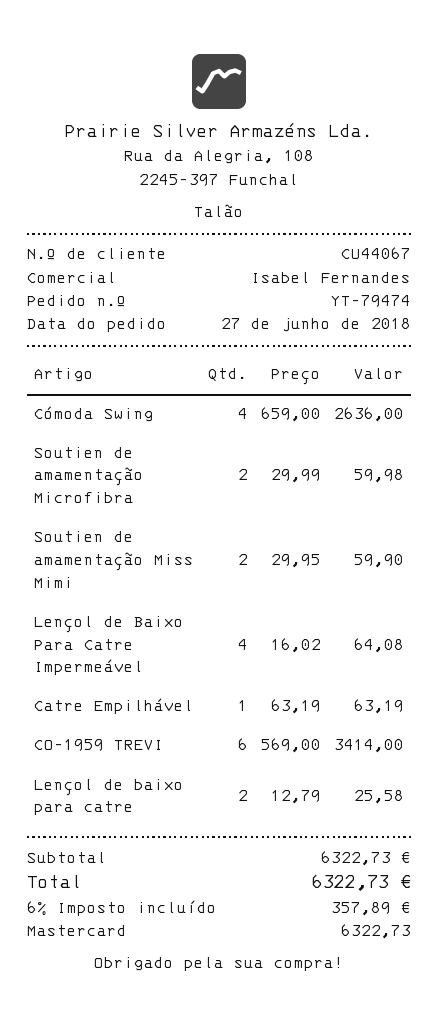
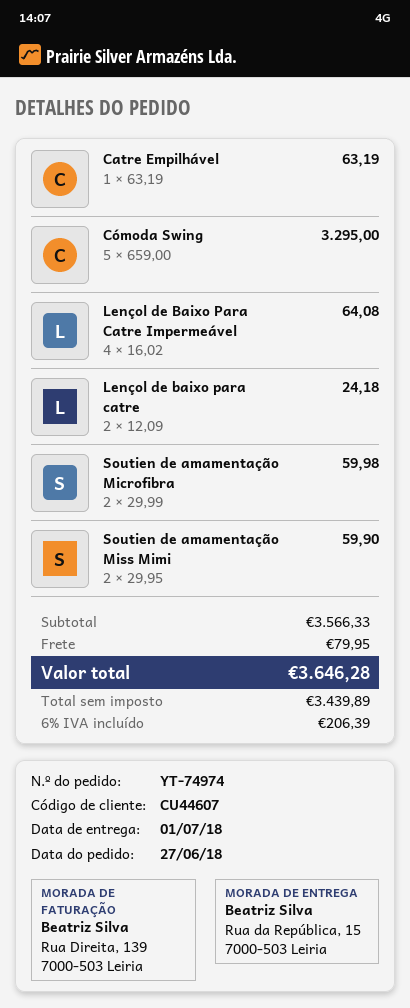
order number: YT-79474 -> YT-74974
customer number: CU44067 -> CU44607
Cómoda Swing: 4 x 659.00 = 2636.00 -> 5 x 659.00 = 3295.00
CO-1959 TREVI: 6 x 569.00 = 3414.00 -> none
Lençol de baixo para catre: 2 x 12.79 = 25.58 -> 2 x 12.09 = 24.18
subtotal: 6322.73 -> 3566.33
shipping: none -> 79.95
tax: 6% = 357.89 -> 6% = 206.39
total: 6322.73 -> 3646.28

